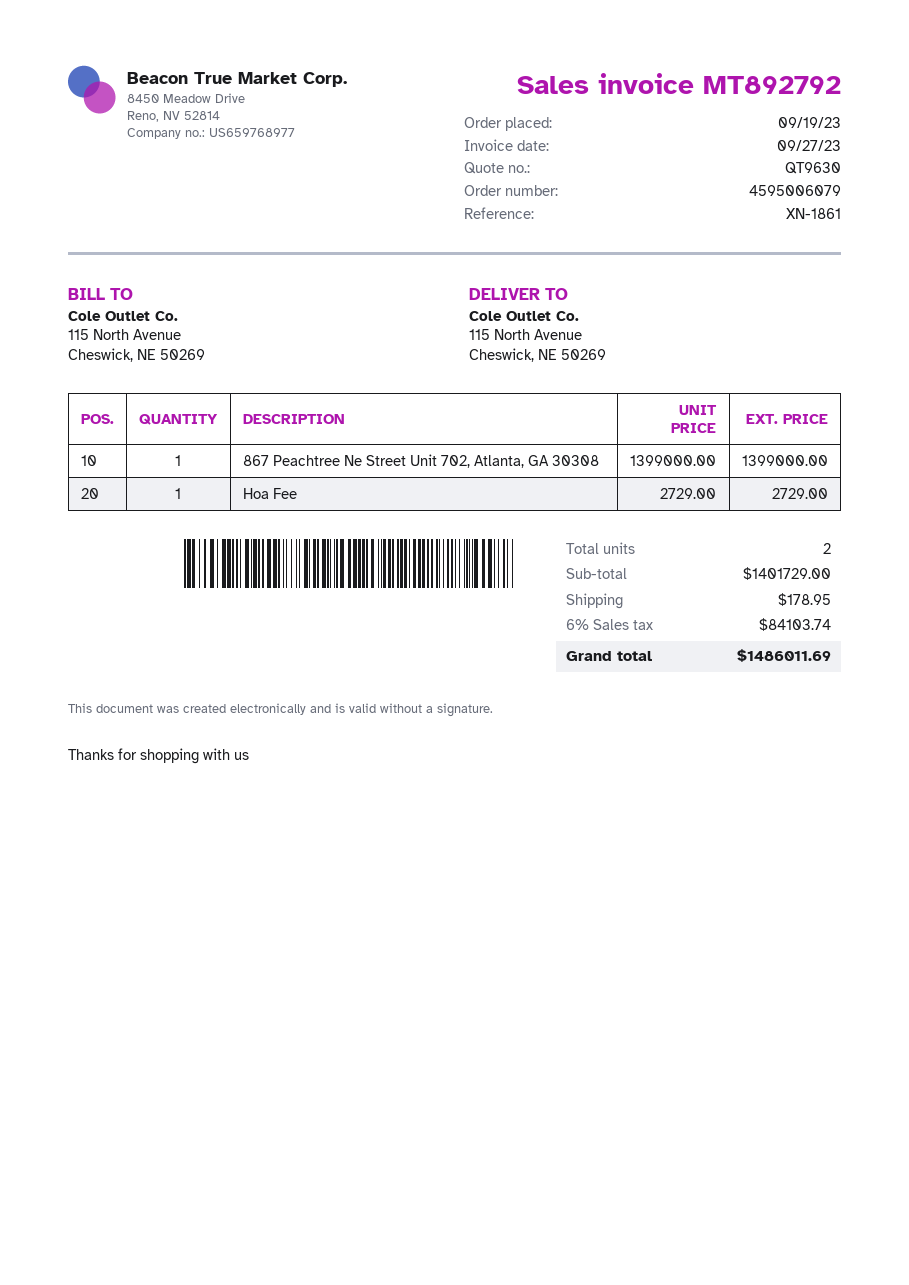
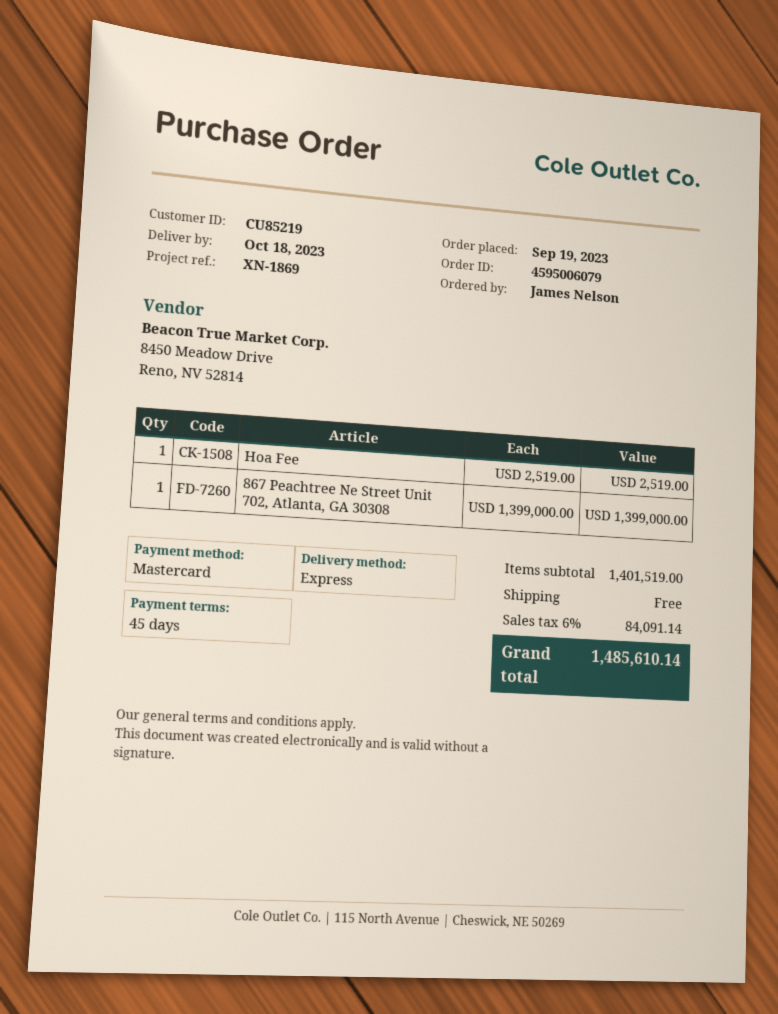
reference: XN-1861 -> XN-1869
Hoa Fee: 1 x 2729.00 = 2729.00 -> 1 x 2519.00 = 2519.00
subtotal: 1401729.00 -> 1401519.00
shipping: 178.95 -> 0.00
tax: 6% = 84103.74 -> 6% = 84091.14
total: 1486011.69 -> 1485610.14

